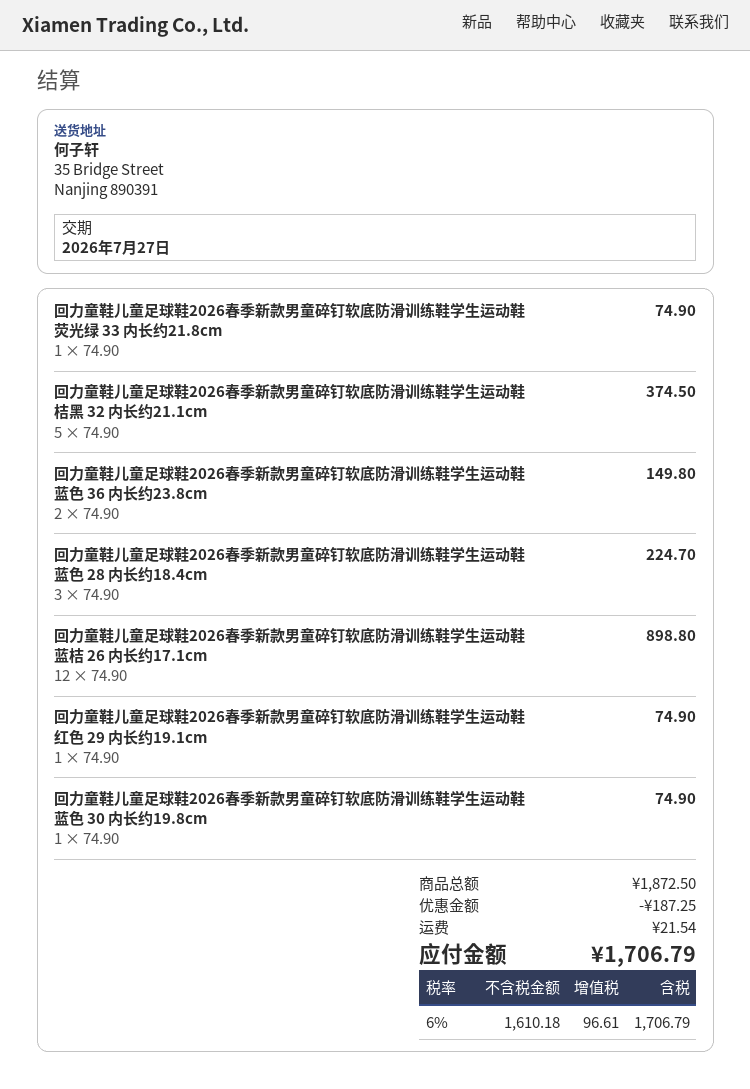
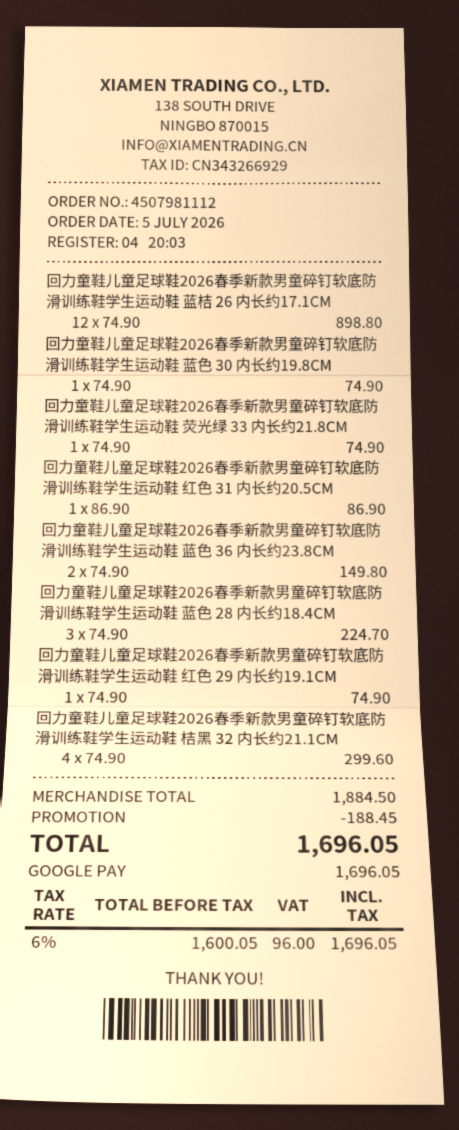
回力童鞋儿童足球鞋2026春季新款男童碎钉软底防滑训练鞋学生运动鞋 桔黑 32 内长约21.1cm: 5 x 74.90 = 374.50 -> 4 x 74.90 = 299.60
回力童鞋儿童足球鞋2026春季新款男童碎钉软底防滑训练鞋学生运动鞋 红色 31 内长约20.5CM: none -> 1 x 86.90 = 86.90
subtotal: 1872.50 -> 1884.50
discount: 187.25 -> 188.45
shipping: 21.54 -> none
net: 1610.18 -> 1600.05
tax: 6% = 96.61 -> 6% = 96.00
total: 1706.79 -> 1696.05

